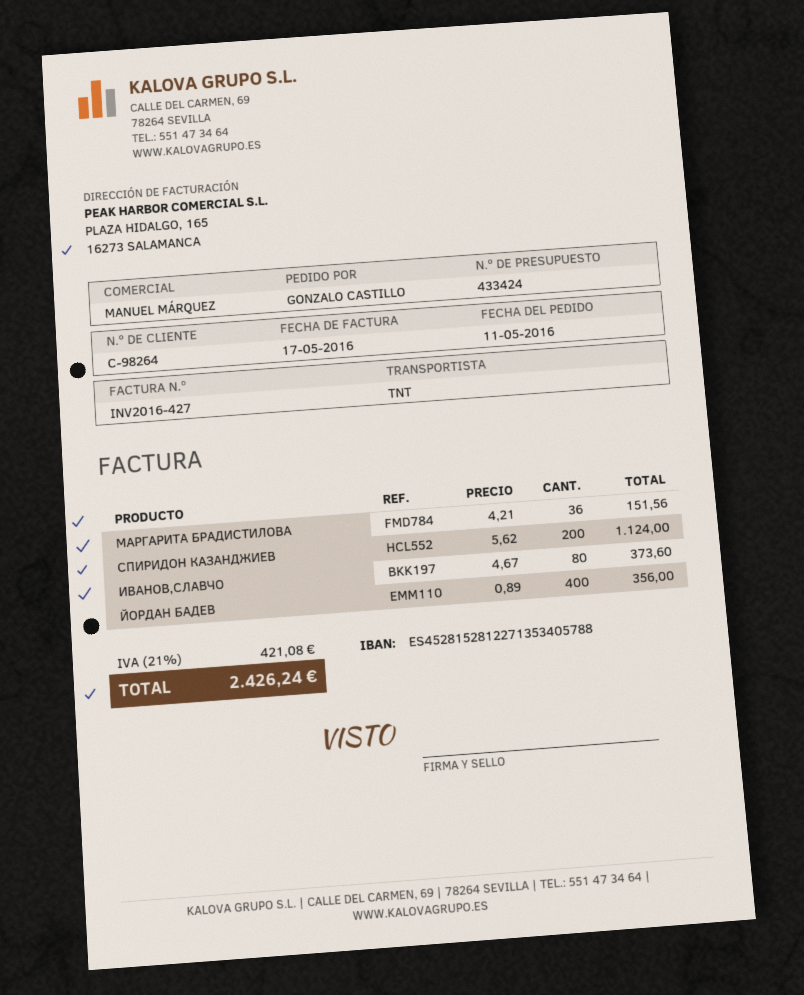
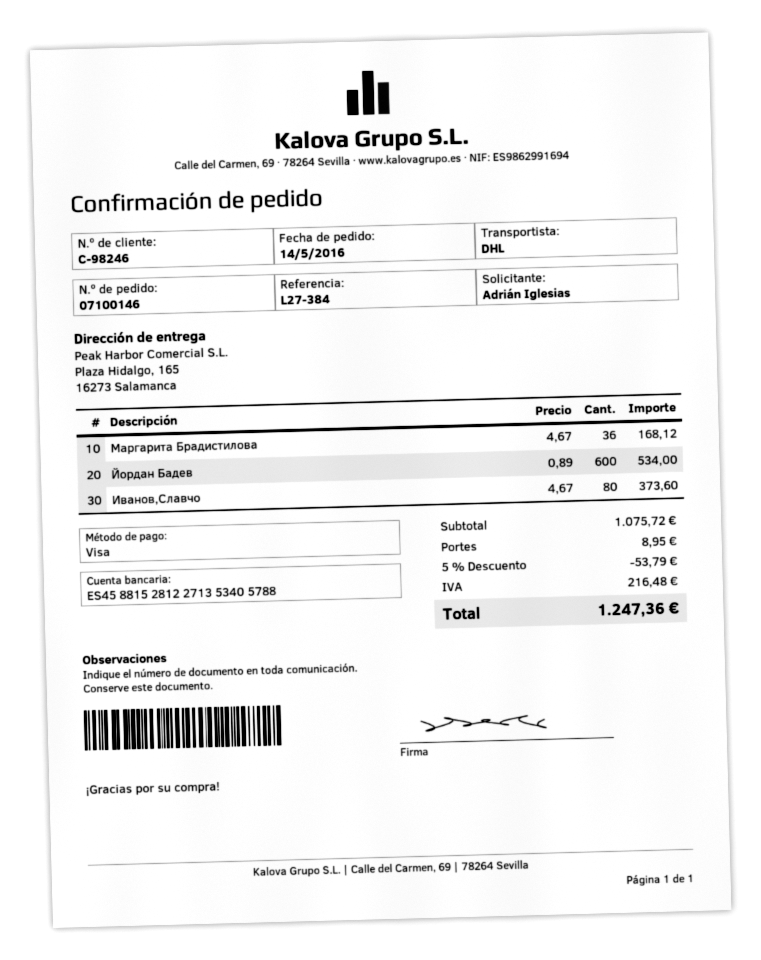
order date: 2016-05-11 -> 2016-05-14
customer number: C-98264 -> C-98246
ordered by: GONZALO CASTILLO -> Adrián Iglesias
bank account: ES4528152812271353405788 -> ES4588152812271353405788
shipping method: TNT -> DHL
МАРГАРИТА БРАДИСТИЛОВА: 36 x 4.21 = 151.56 -> 36 x 4.67 = 168.12
СПИРИДОН КАЗАНДЖИЕВ: 200 x 5.62 = 1124.00 -> none
ЙОРДАН БАДЕВ: 400 x 0.89 = 356.00 -> 600 x 0.89 = 534.00
discount: none -> 5% = 53.79
shipping: none -> 8.95
tax: 421.08 -> 216.48
total: 2426.24 -> 1247.36

